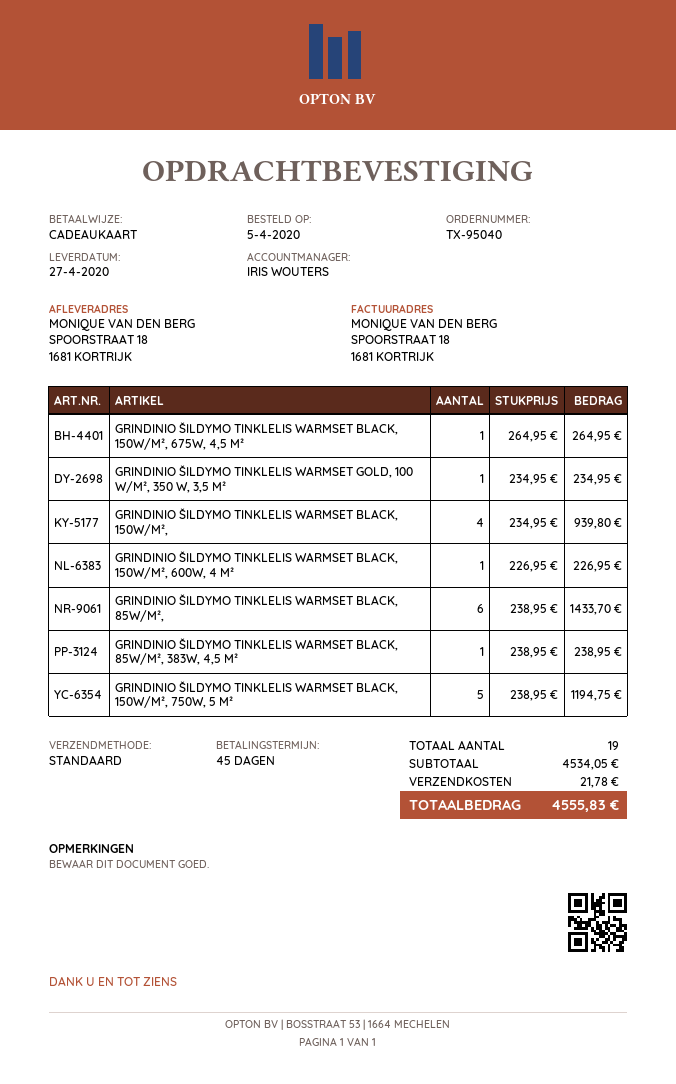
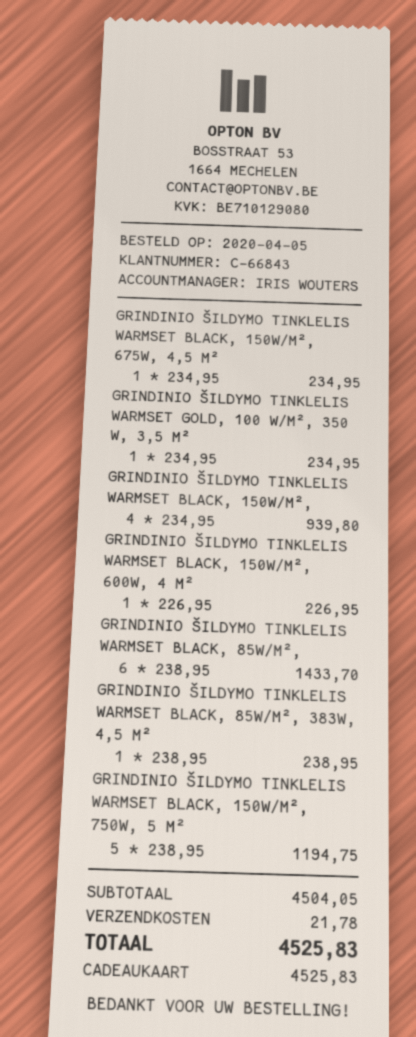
GRINDINIO ŠILDYMO TINKLELIS WARMSET BLACK, 150W/M², 675W, 4,5 M²: 1 x 264.95 = 264.95 -> 1 x 234.95 = 234.95
subtotal: 4534.05 -> 4504.05
total: 4555.83 -> 4525.83

